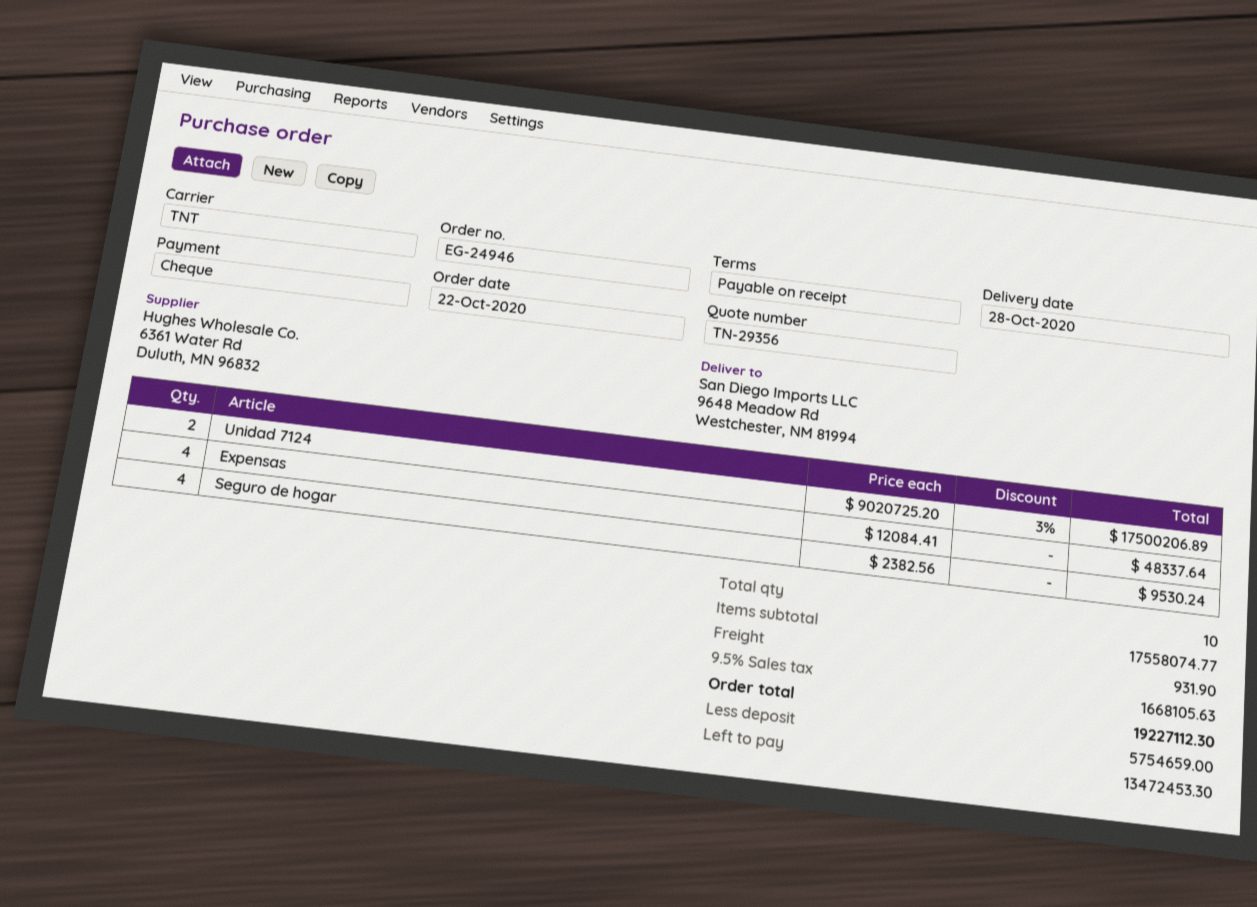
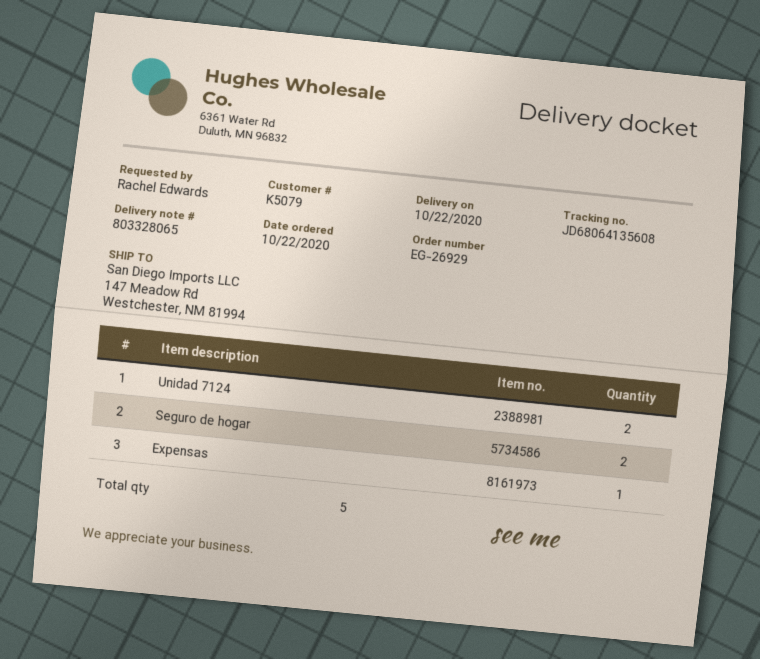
order number: EG-24946 -> EG-26929
delivery date: 2020-10-28 -> 2020-10-22
ship to: 9648 Meadow Rd, Westchester, NM 81994 -> 147 Meadow Rd, Westchester, NM 81994
Expensas: 4 -> 1
Seguro de hogar: 4 -> 2
total quantity: 10 -> 5

